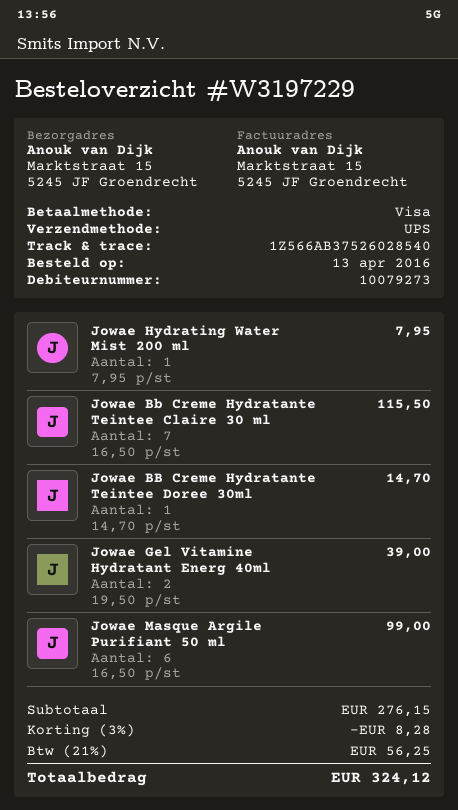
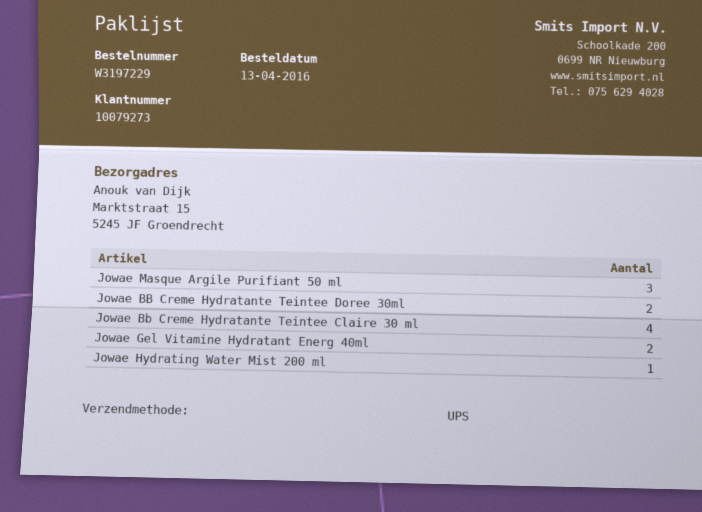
Jowae Bb Creme Hydratante Teintee Claire 30 ml: 7 -> 4
Jowae BB Creme Hydratante Teintee Doree 30ml: 1 -> 2
Jowae Masque Argile Purifiant 50 ml: 6 -> 3

